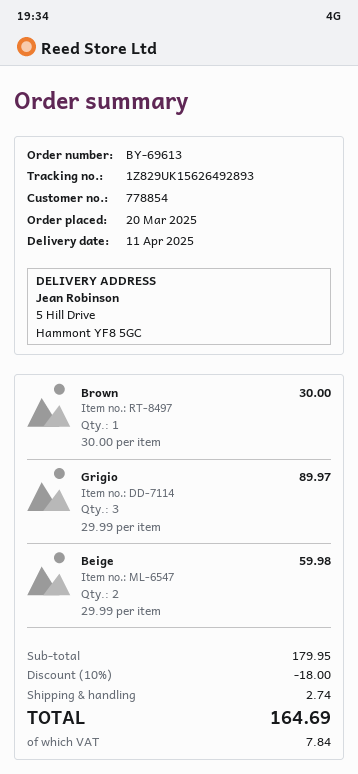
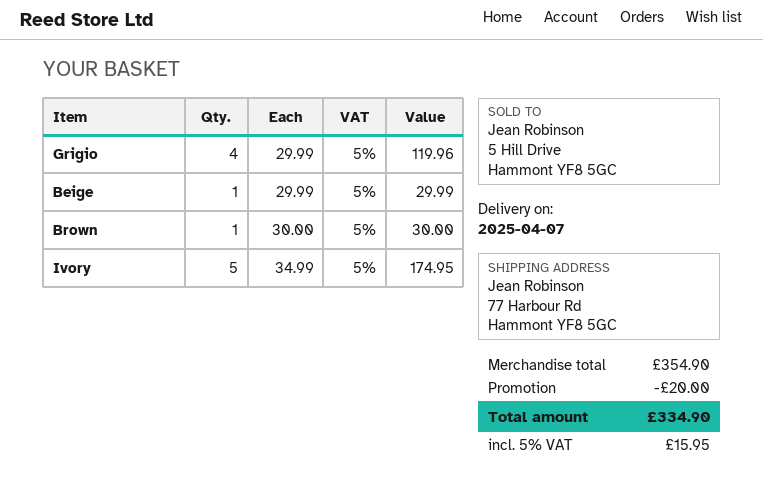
delivery date: 2025-04-11 -> 2025-04-07
ship to: 5 Hill Drive, Hammont YF8 5GC -> 77 Harbour Rd, Hammont YF8 5GC
Grigio: 3 x 29.99 = 89.97 -> 4 x 29.99 = 119.96
Beige: 2 x 29.99 = 59.98 -> 1 x 29.99 = 29.99
Ivory: none -> 5 x 34.99 = 174.95
subtotal: 179.95 -> 354.90
discount: 18.00 -> 20.00
shipping: 2.74 -> none
tax: 7.84 -> 15.95
total: 164.69 -> 334.90

